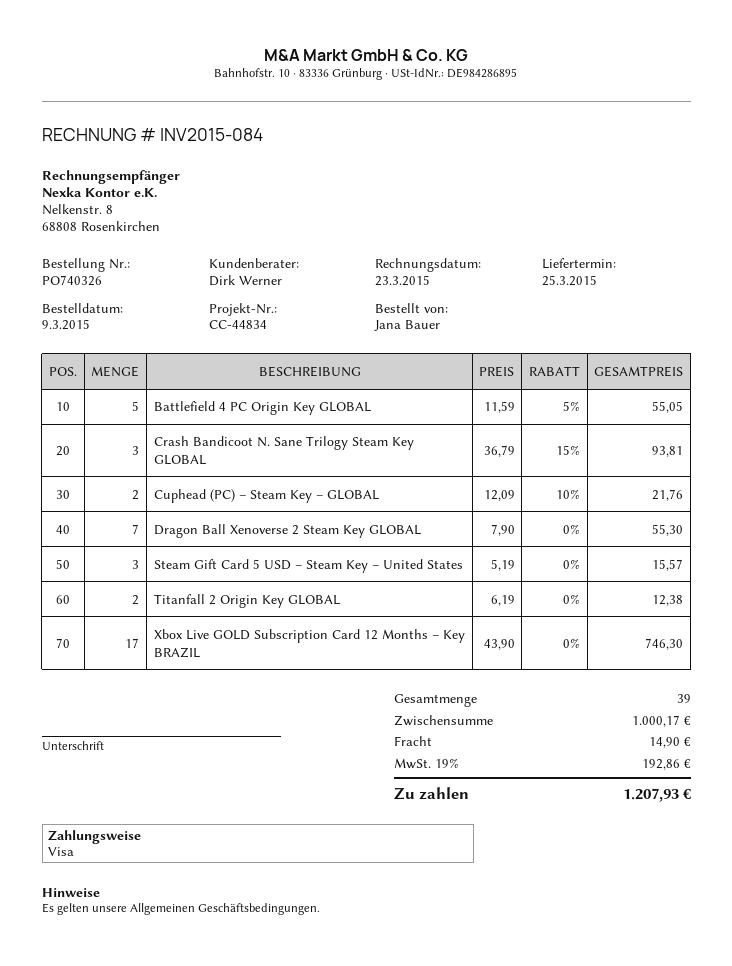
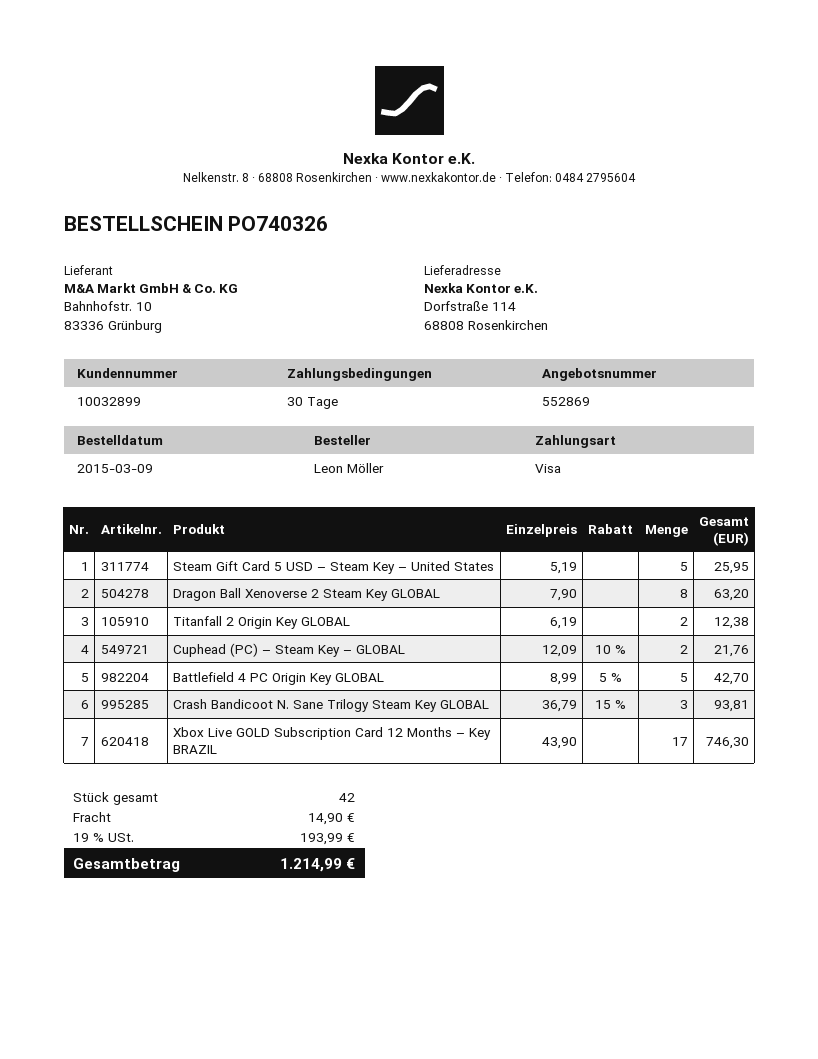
ordered by: Jana Bauer -> Leon Möller
Battlefield 4 PC Origin Key GLOBAL: 5 x 11.59 - 5% = 55.05 -> 5 x 8.99 - 5% = 42.70
Dragon Ball Xenoverse 2 Steam Key GLOBAL: 7 x 7.90 = 55.30 -> 8 x 7.90 = 63.20
Steam Gift Card 5 USD – Steam Key – United States: 3 x 5.19 = 15.57 -> 5 x 5.19 = 25.95
total quantity: 39 -> 42
tax: 19% = 192.86 -> 19% = 193.99
total: 1207.93 -> 1214.99

